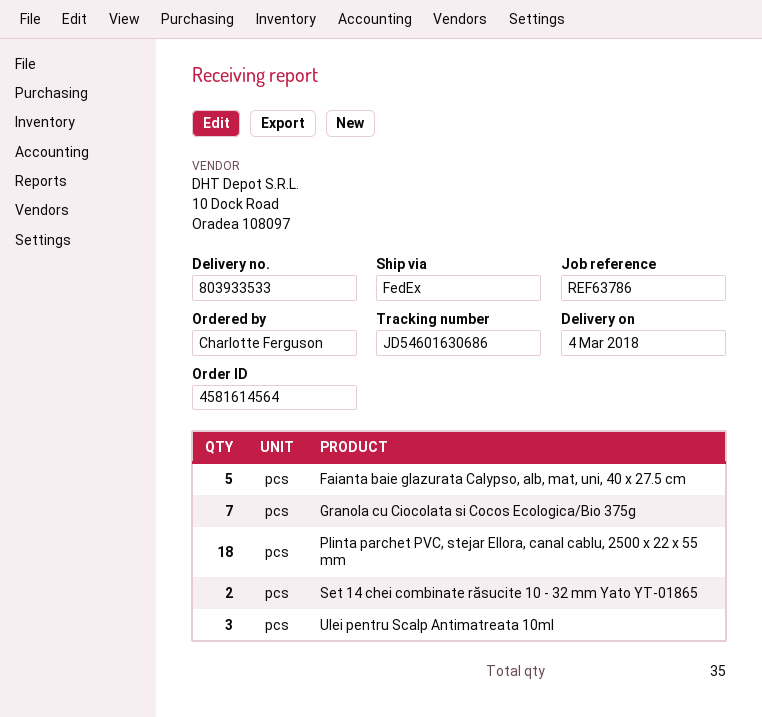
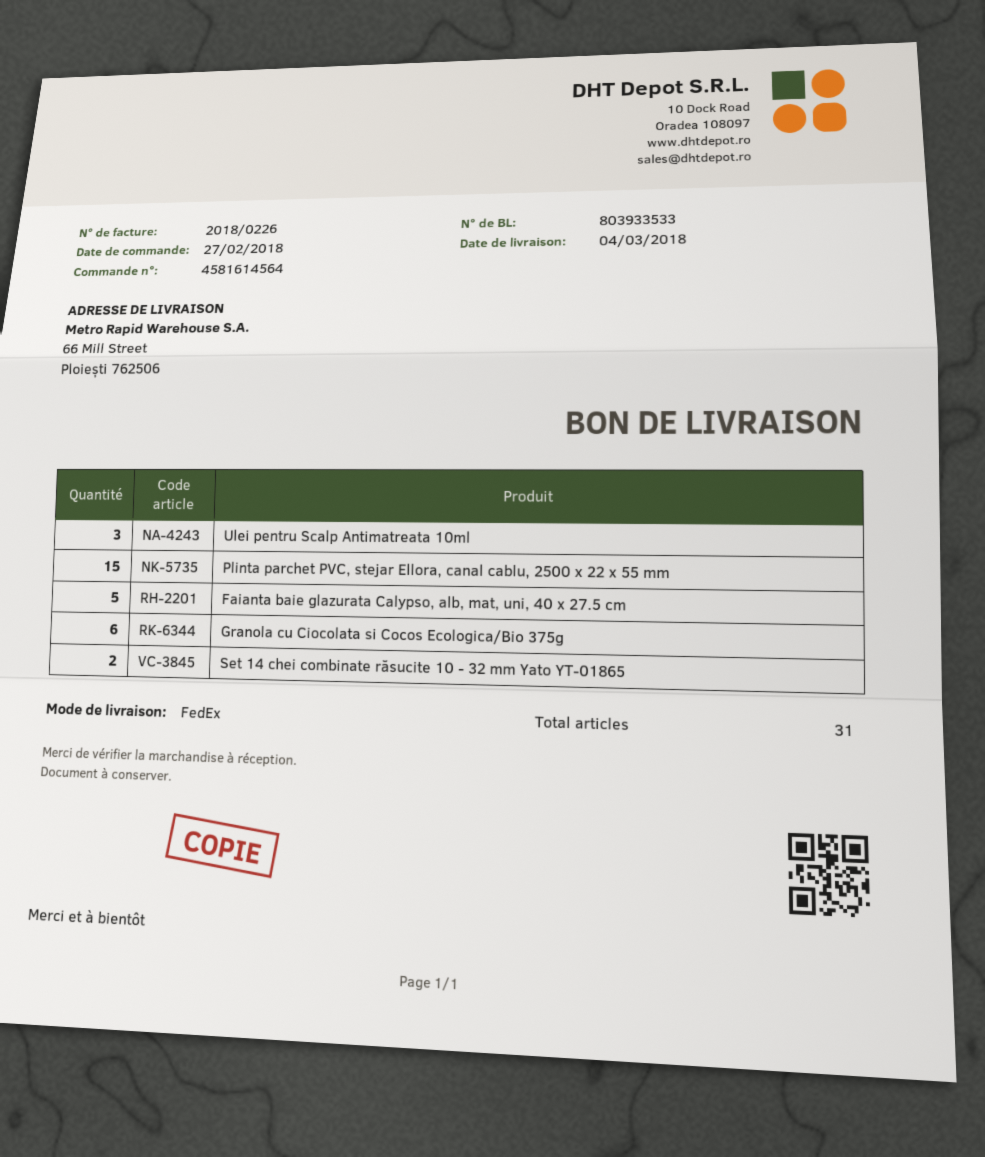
Granola cu Ciocolata si Cocos Ecologica/Bio 375g: 7 -> 6
Plinta parchet PVC, stejar Ellora, canal cablu, 2500 x 22 x 55 mm: 18 -> 15
total quantity: 35 -> 31

